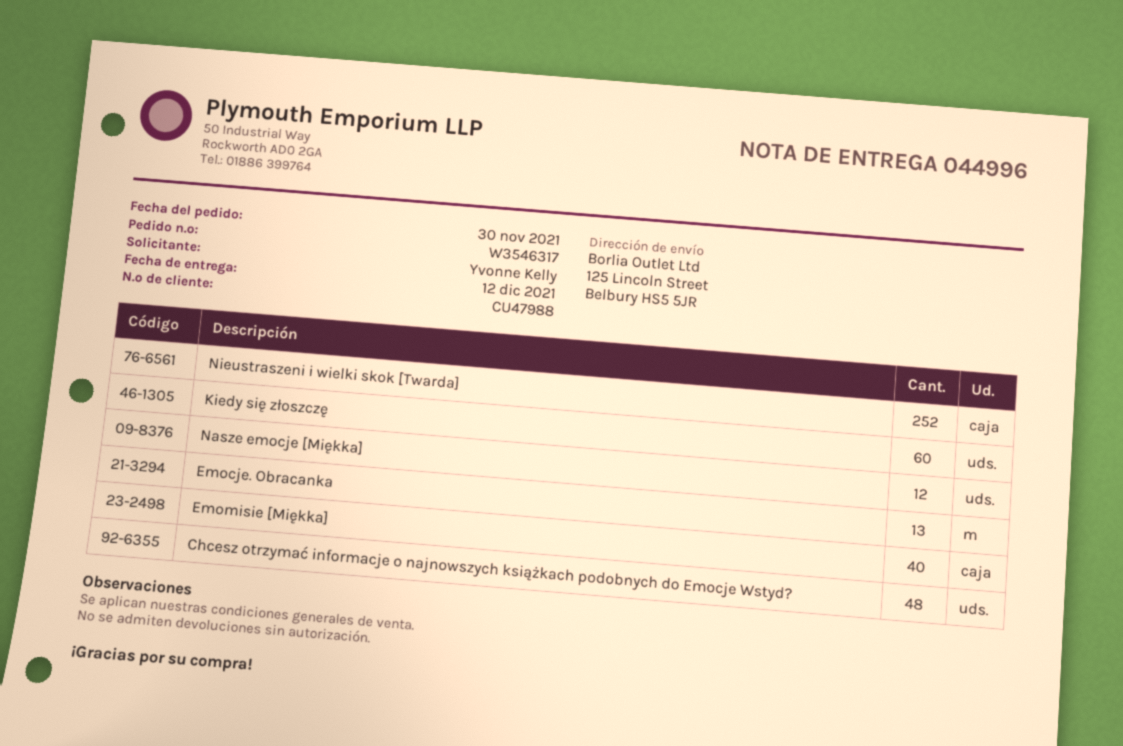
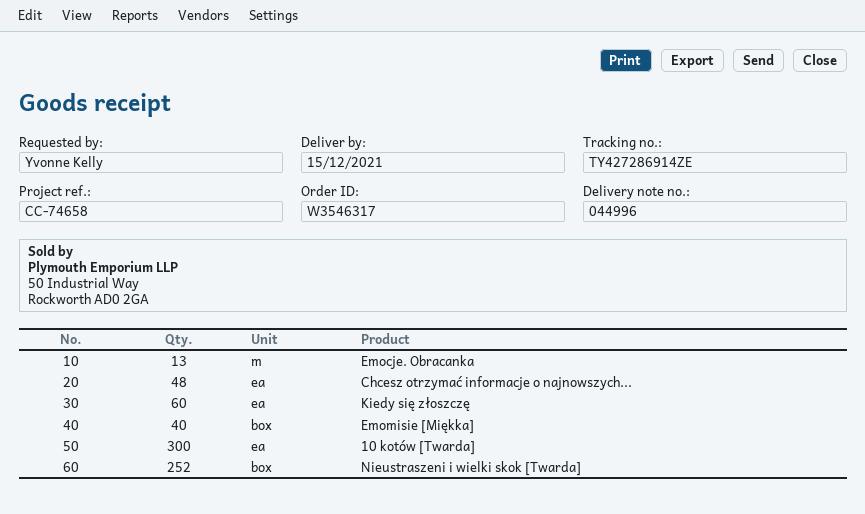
delivery date: 2021-12-12 -> 2021-12-15
Nasze emocje [Miękka]: 12 -> none
10 kotów [Twarda]: none -> 300

